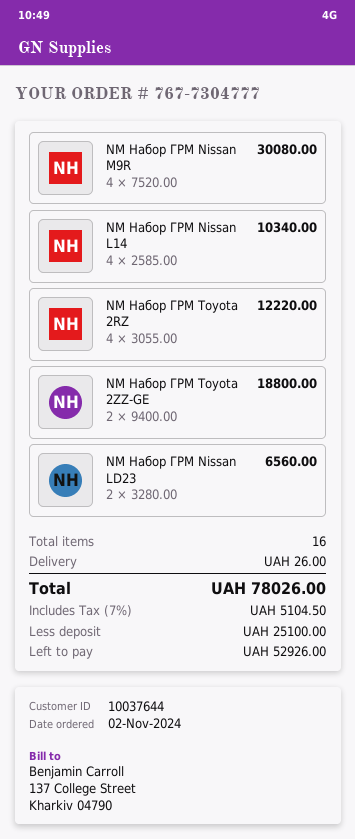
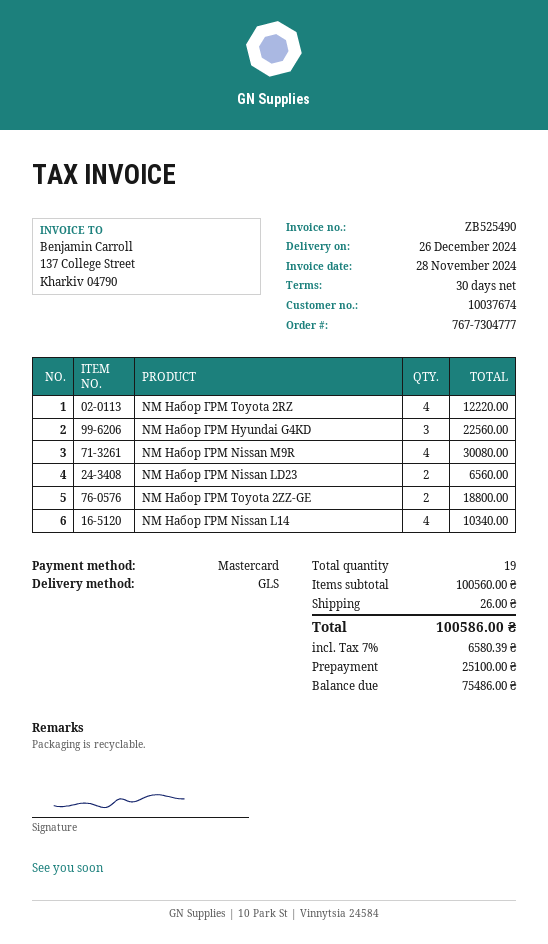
customer number: 10037644 -> 10037674
NM Набор ГРМ Hyundai G4KD: none -> 3 for 22560.00
total quantity: 16 -> 19
tax: 7% = 5104.50 -> 7% = 6580.39
total: 78026.00 -> 100586.00
balance: 52926.00 -> 75486.00

